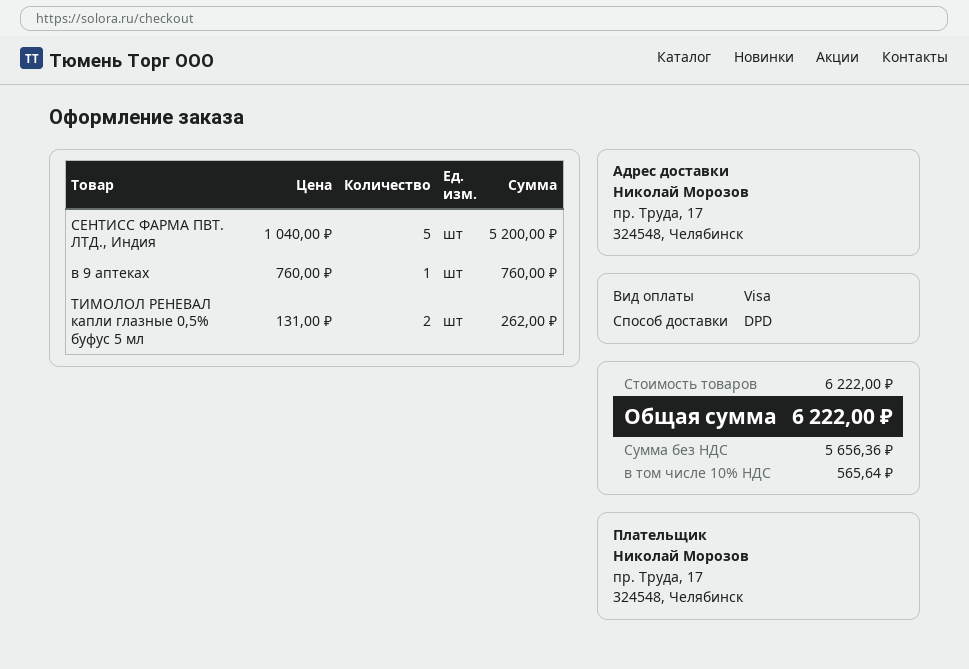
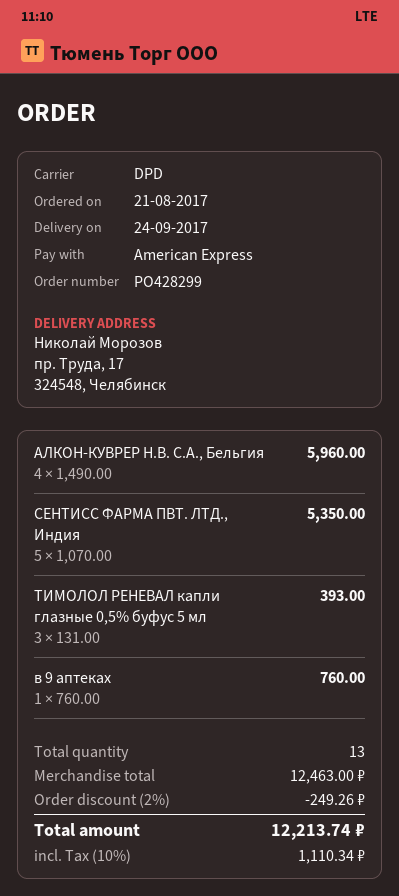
payment method: Visa -> American Express
СЕНТИСС ФАРМА ПВТ. ЛТД., Индия: 5 x 1040.00 = 5200.00 -> 5 x 1070.00 = 5350.00
ТИМОЛОЛ РЕНЕВАЛ капли глазные 0,5% буфус 5 мл: 2 x 131.00 = 262.00 -> 3 x 131.00 = 393.00
АЛКОН-КУВРЕР Н.В. С.А., Бельгия: none -> 4 x 1490.00 = 5960.00
subtotal: 6222.00 -> 12463.00
discount: none -> 2% = 249.26
tax: 10% = 565.64 -> 10% = 1110.34
total: 6222.00 -> 12213.74

